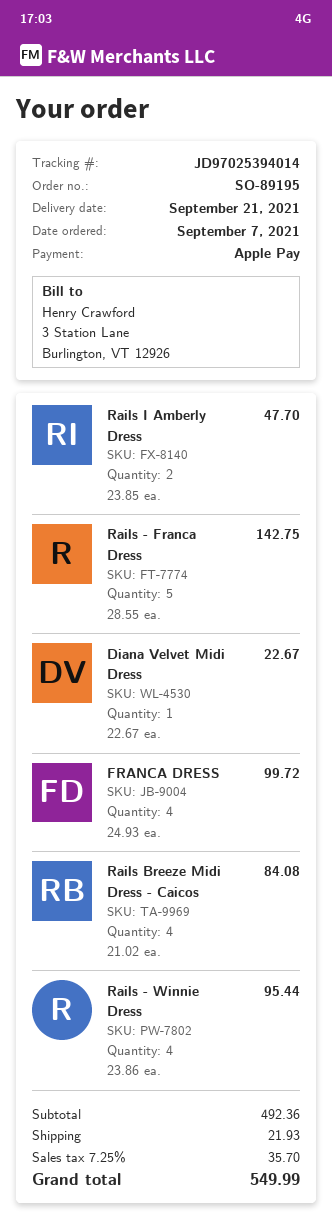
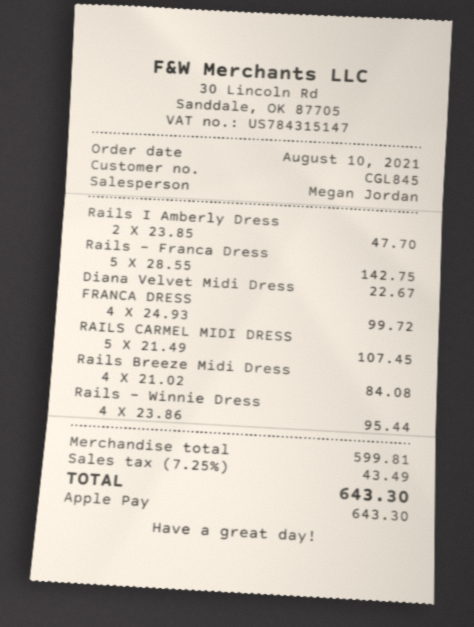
order date: 2021-09-07 -> 2021-08-10
RAILS CARMEL MIDI DRESS: none -> 5 x 21.49 = 107.45
subtotal: 492.36 -> 599.81
shipping: 21.93 -> none
tax: 7.25% = 35.70 -> 7.25% = 43.49
total: 549.99 -> 643.30

